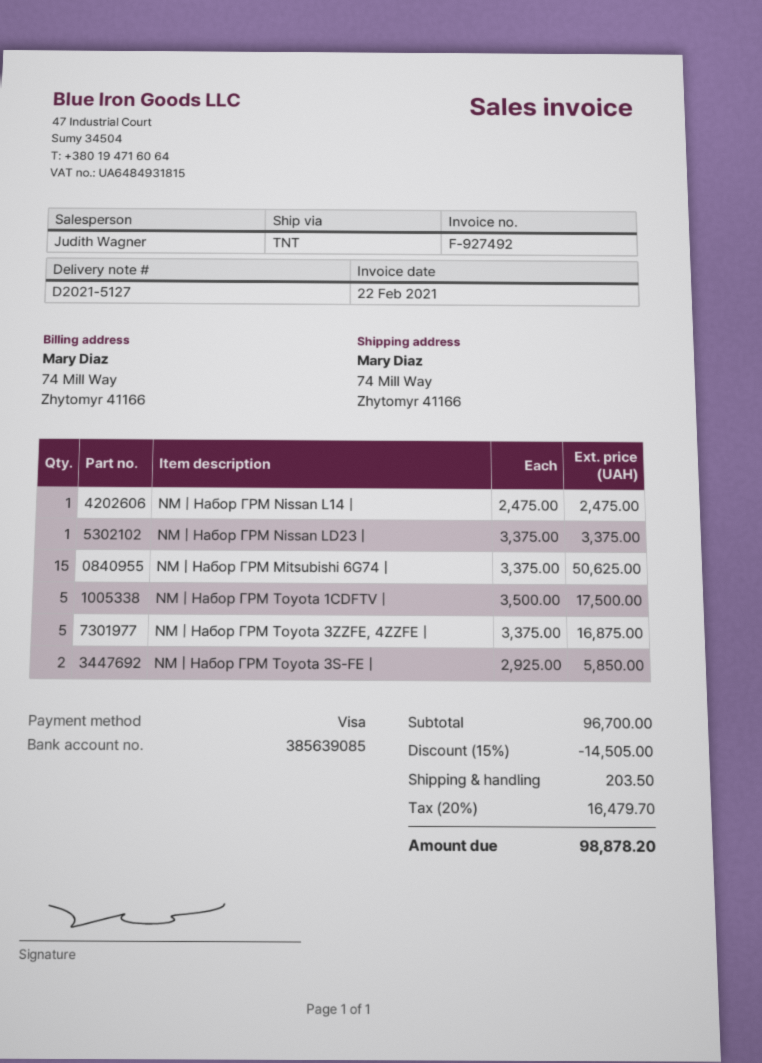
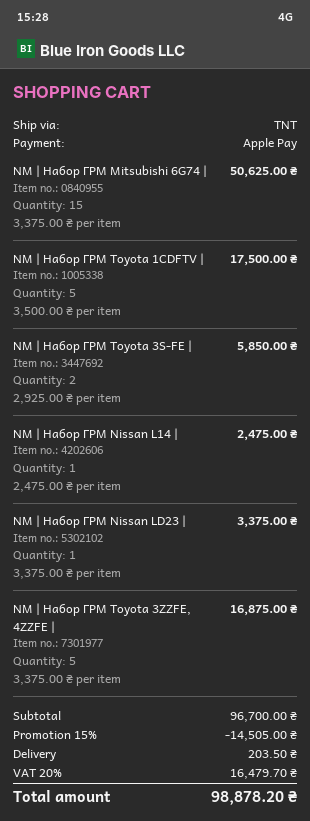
payment method: Visa -> Apple Pay

